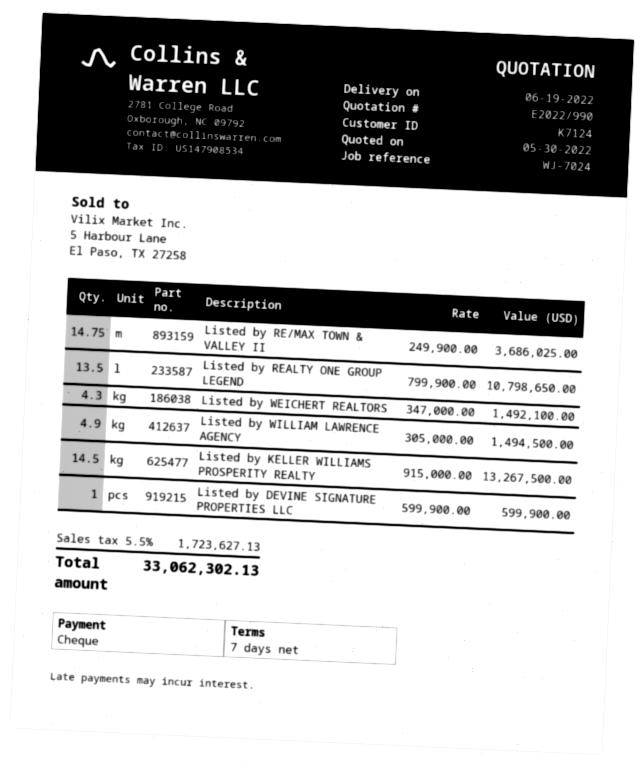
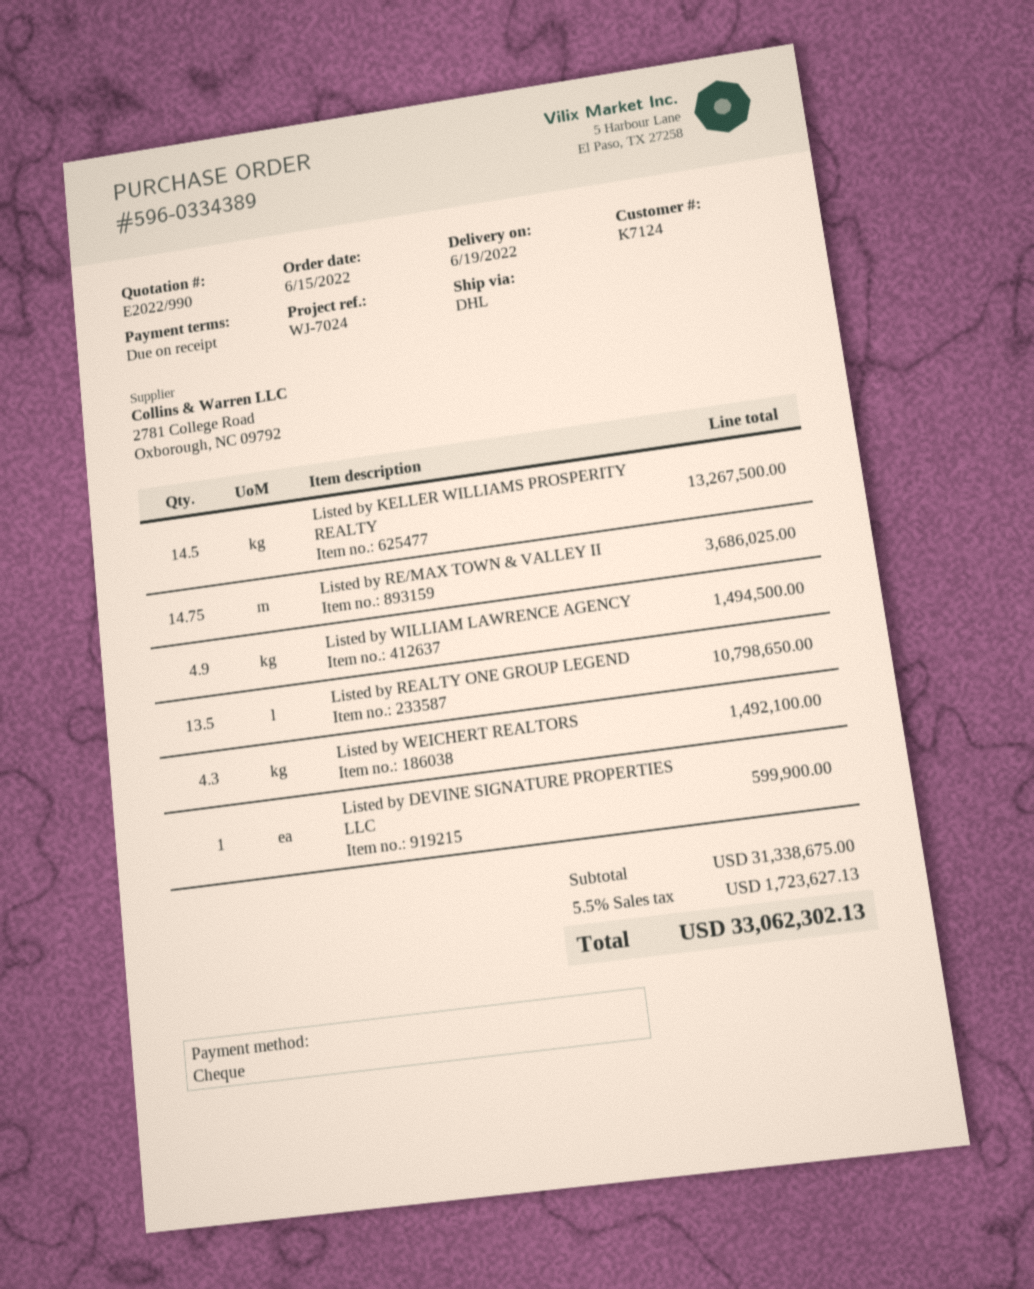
payment terms: 7 days -> on receipt

